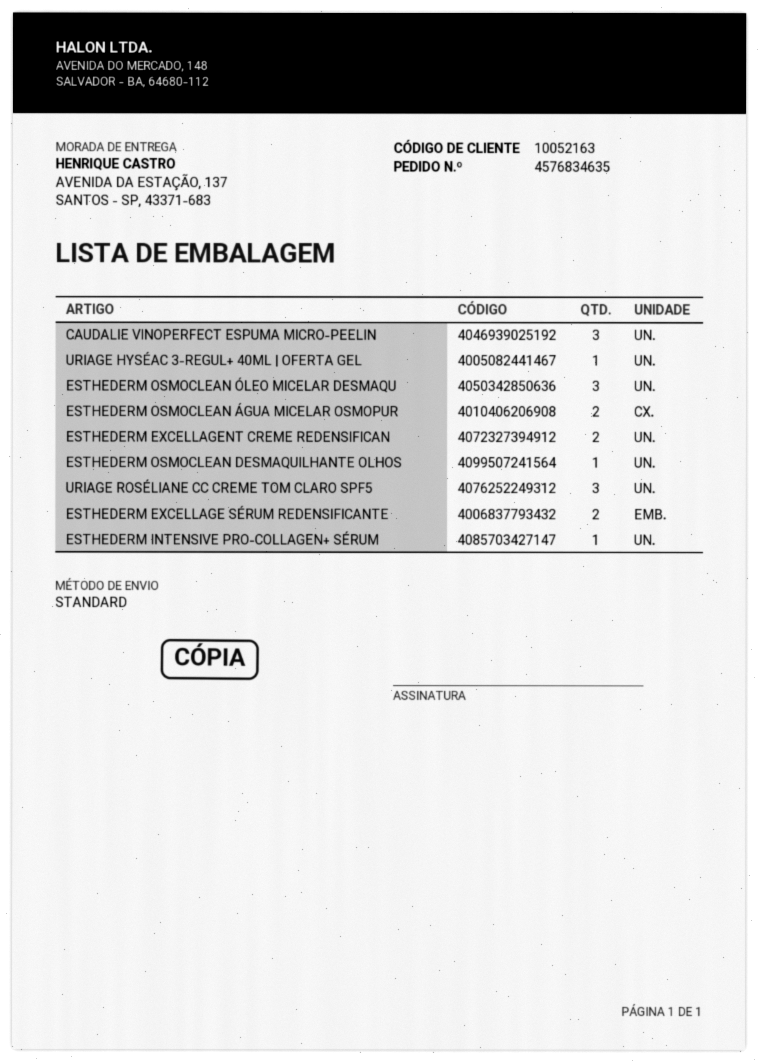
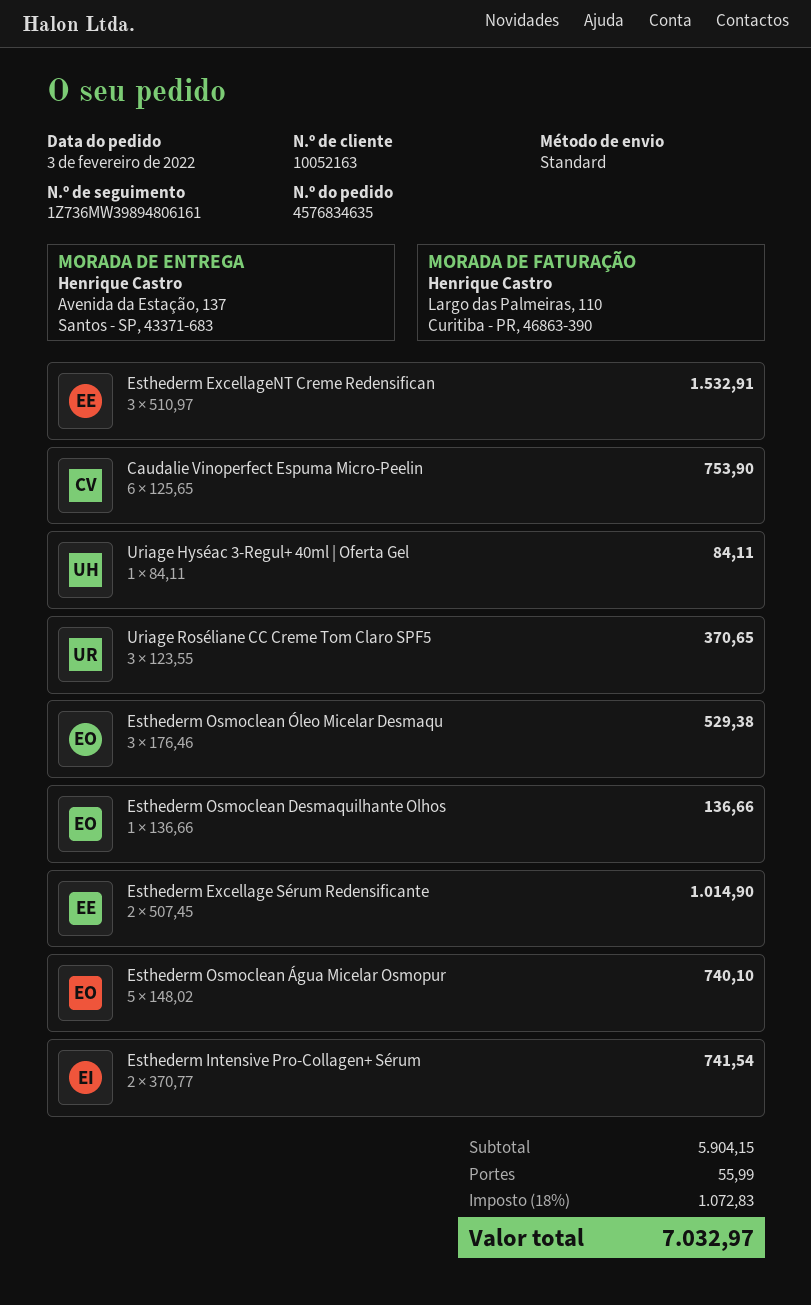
CAUDALIE VINOPERFECT ESPUMA MICRO-PEELIN: 3 -> 6
ESTHEDERM OSMOCLEAN ÁGUA MICELAR OSMOPUR: 2 -> 5
ESTHEDERM EXCELLAGENT CREME REDENSIFICAN: 2 -> 3
ESTHEDERM INTENSIVE PRO-COLLAGEN+ SÉRUM: 1 -> 2

